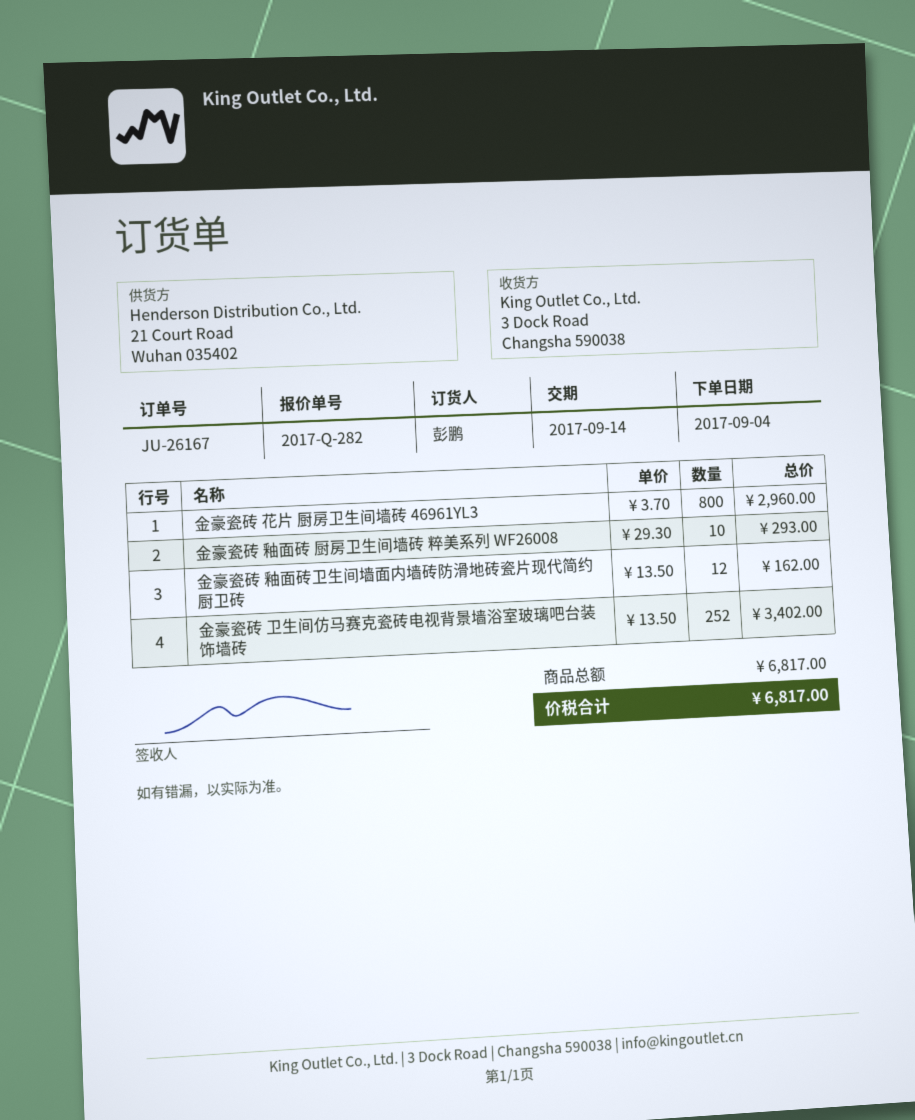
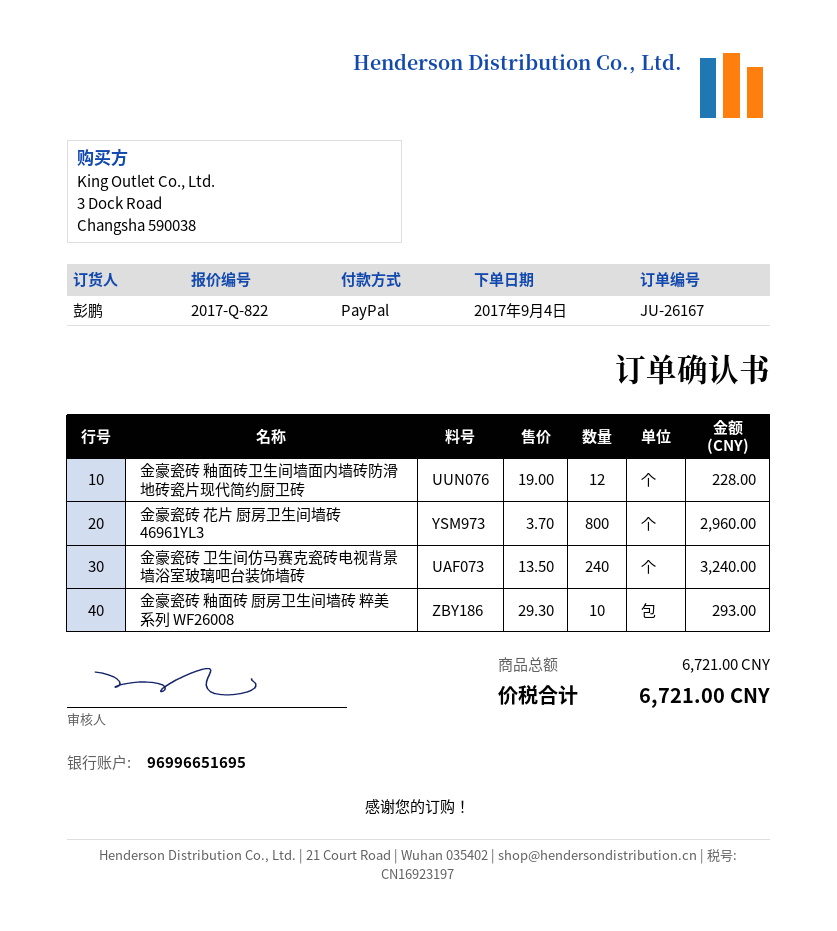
quote number: 2017-Q-282 -> 2017-Q-822
金豪瓷砖 釉面砖卫生间墙面内墙砖防滑地砖瓷片现代简约厨卫砖: 12 x 13.50 = 162.00 -> 12 x 19.00 = 228.00
金豪瓷砖 卫生间仿马赛克瓷砖电视背景墙浴室玻璃吧台装饰墙砖: 252 x 13.50 = 3402.00 -> 240 x 13.50 = 3240.00
subtotal: 6817.00 -> 6721.00
total: 6817.00 -> 6721.00

